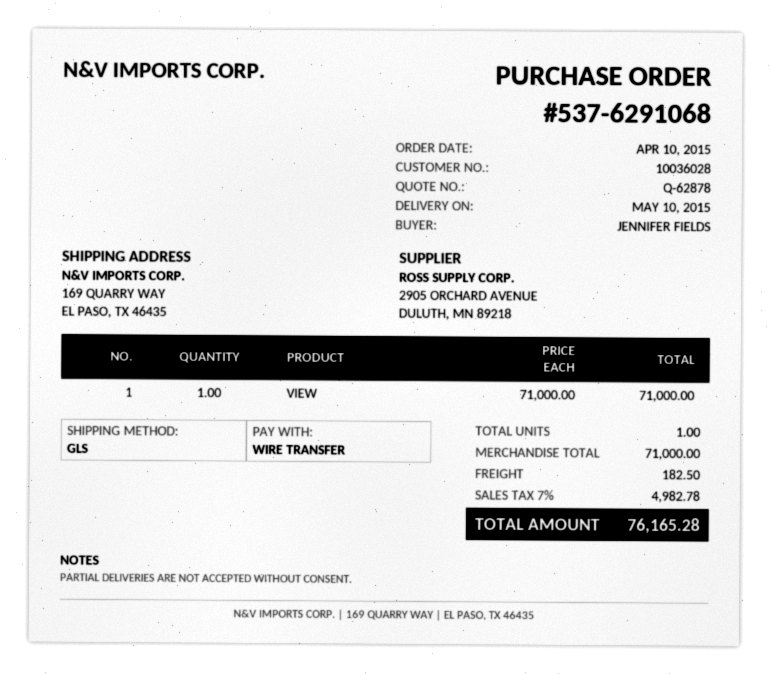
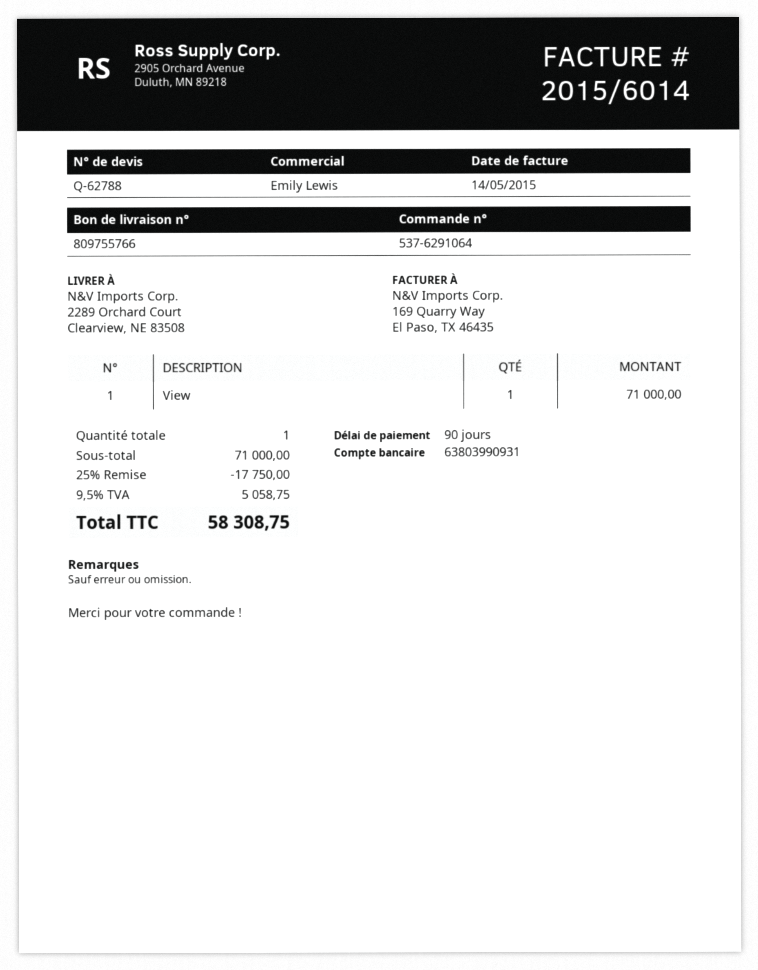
quote number: Q-62878 -> Q-62788
order number: 537-6291068 -> 537-6291064
ship to: 169 QUARRY WAY, EL PASO, TX 46435 -> 2289 Orchard Court, Clearview, NE 83508
discount: none -> 25% = 17750.00
shipping: 182.50 -> none
tax: 7% = 4982.78 -> 9.5% = 5058.75
total: 76165.28 -> 58308.75

